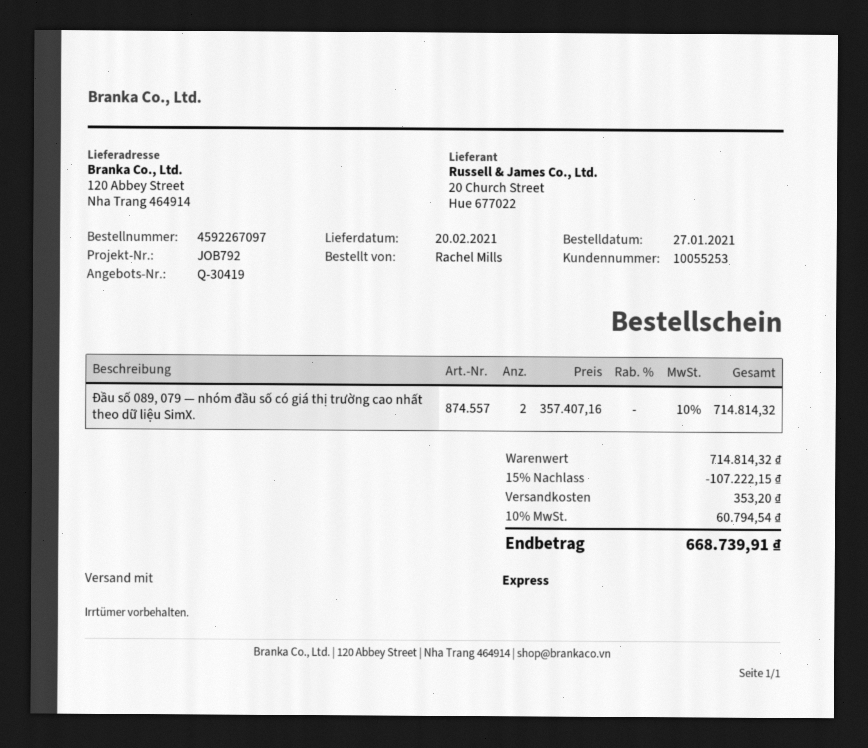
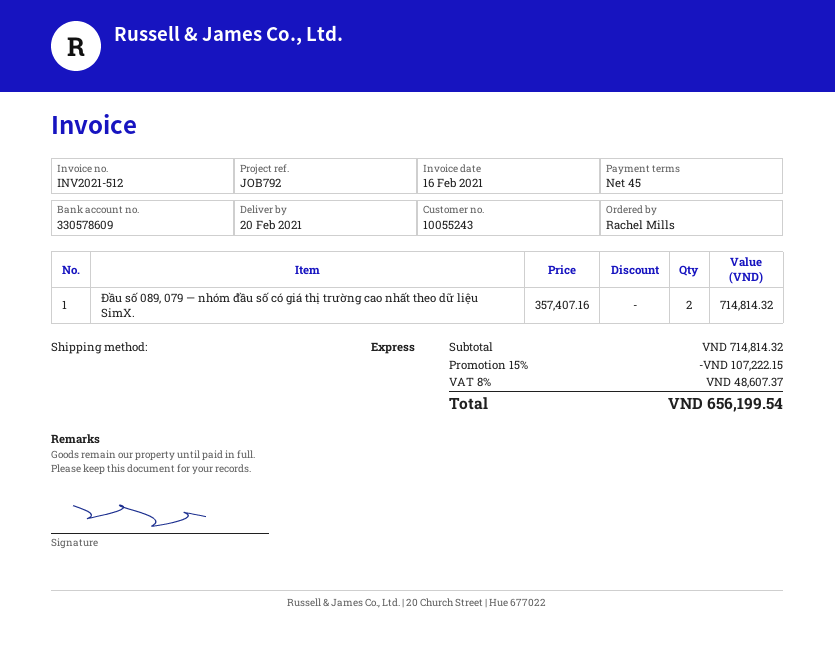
customer number: 10055253 -> 10055243
shipping: 353.20 -> none
tax: 10% = 60794.54 -> 8% = 48607.37
total: 668739.91 -> 656199.54

